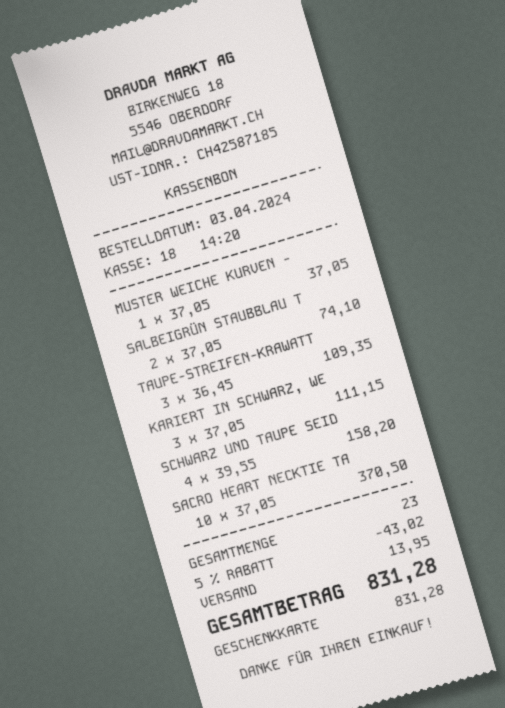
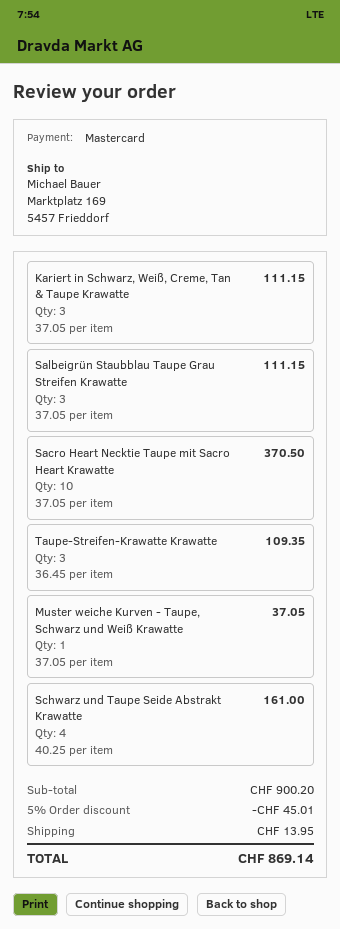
payment method: gift card -> Mastercard
SALBEIGRÜN STAUBBLAU T: 2 x 37.05 = 74.10 -> 3 x 37.05 = 111.15
SCHWARZ UND TAUPE SEID: 4 x 39.55 = 158.20 -> 4 x 40.25 = 161.00
discount: 5% = 43.02 -> 5% = 45.01
total: 831.28 -> 869.14

